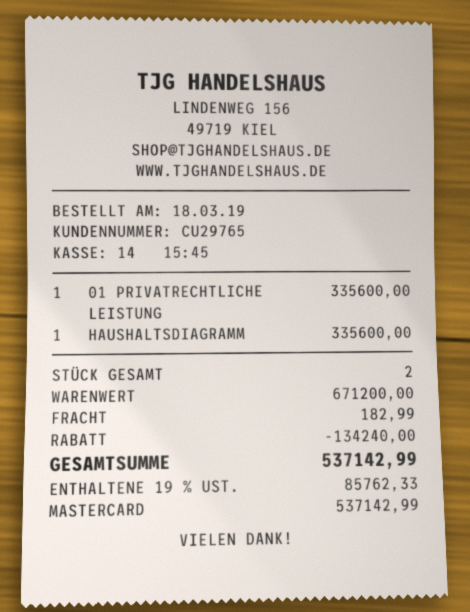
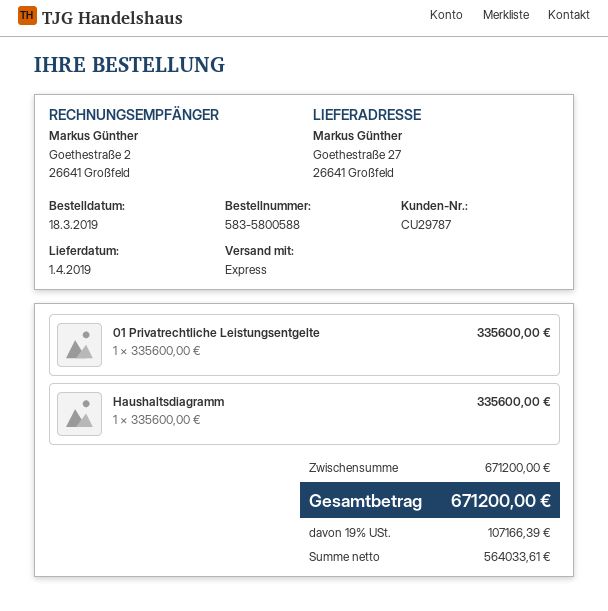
customer number: CU29765 -> CU29787
discount: 134240.00 -> none
shipping: 182.99 -> none
tax: 19% = 85762.33 -> 19% = 107166.39
total: 537142.99 -> 671200.00

